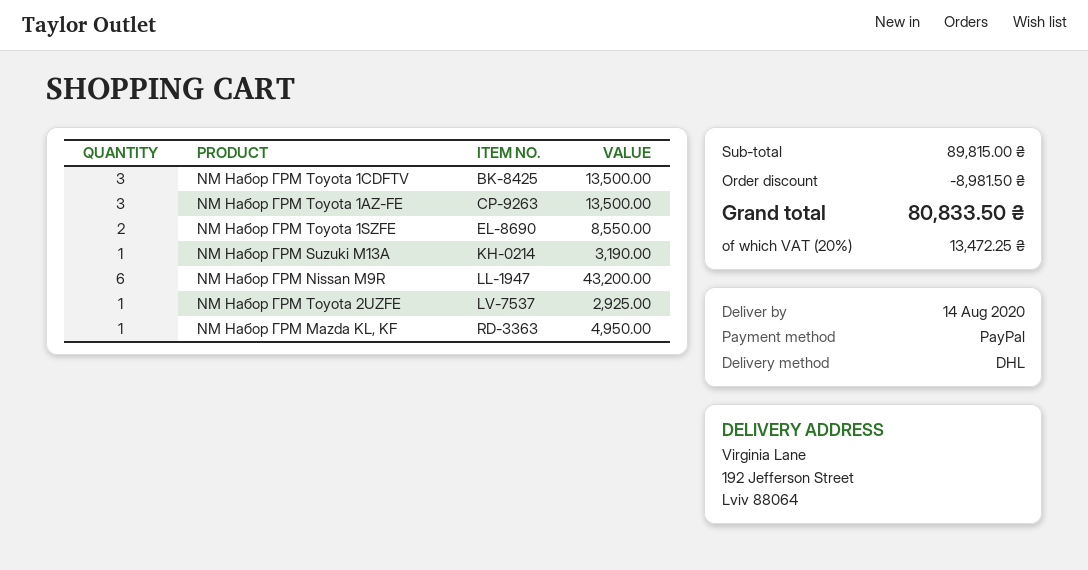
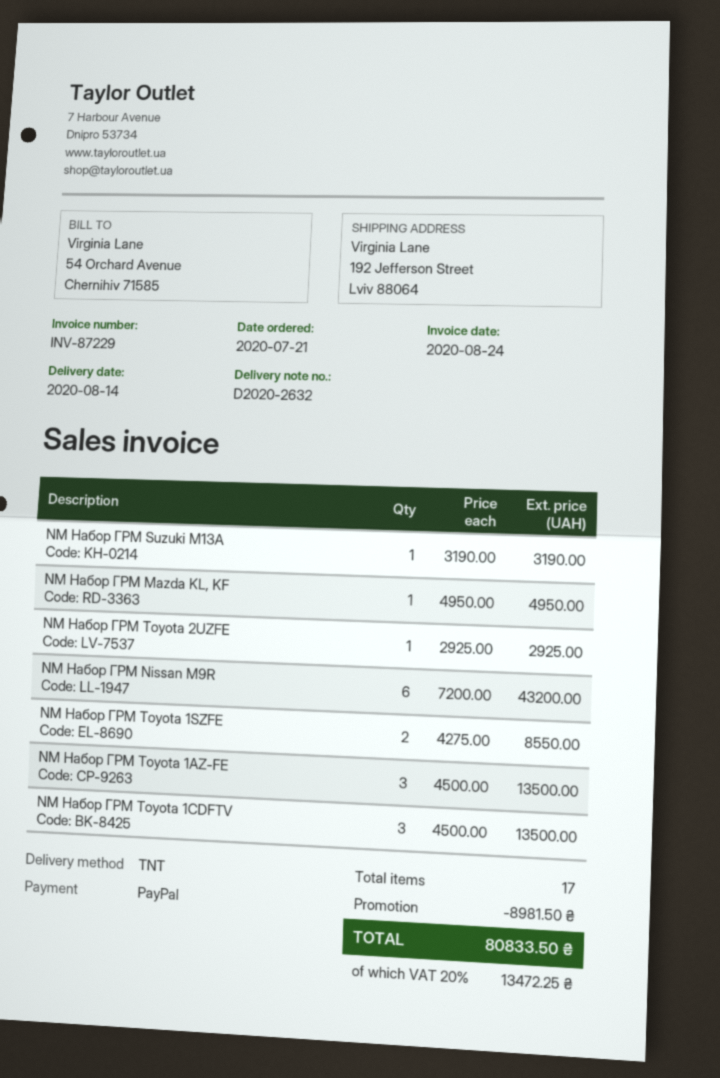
shipping method: DHL -> TNT

